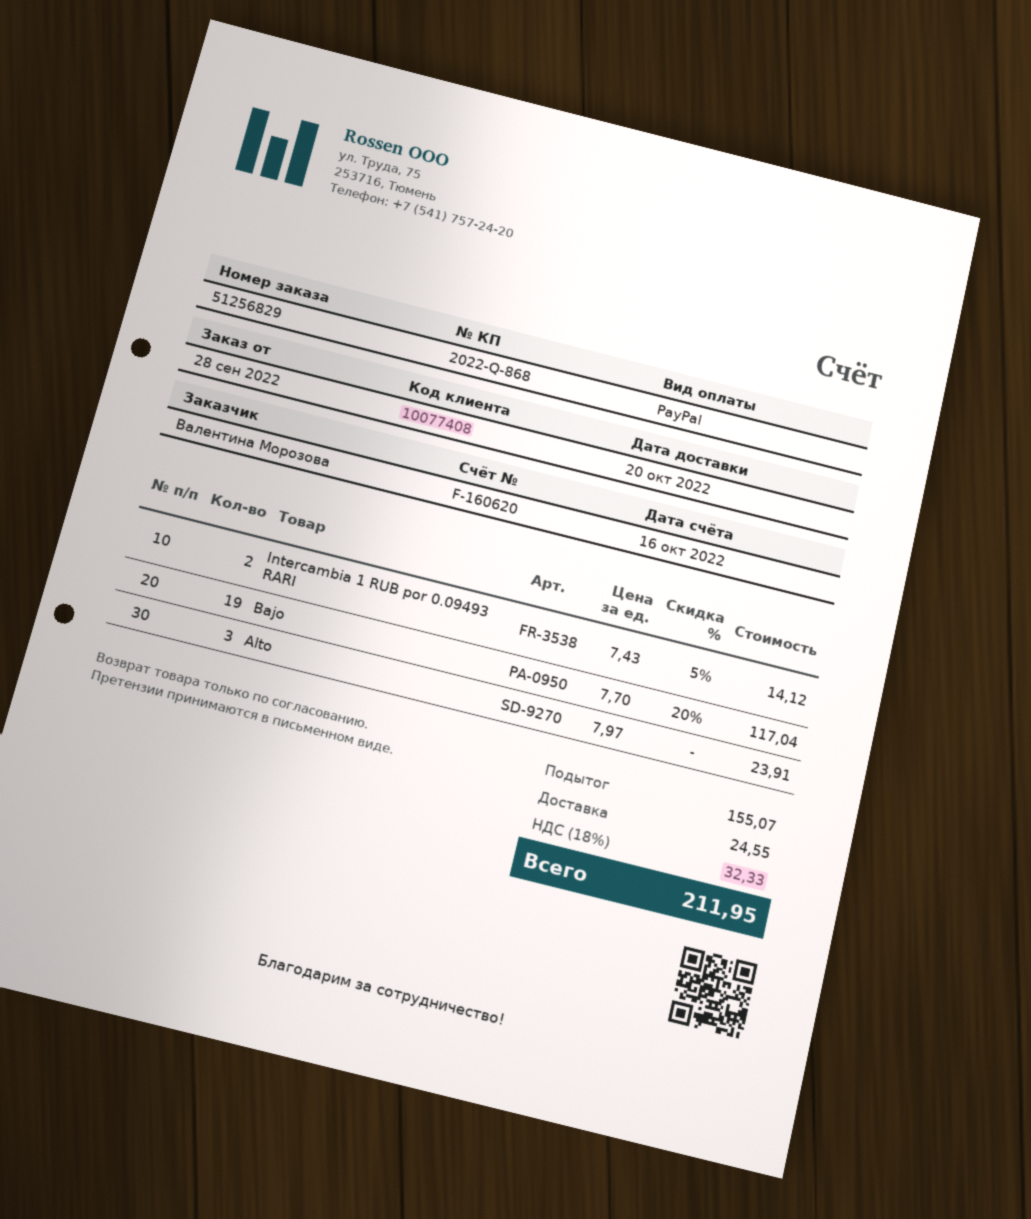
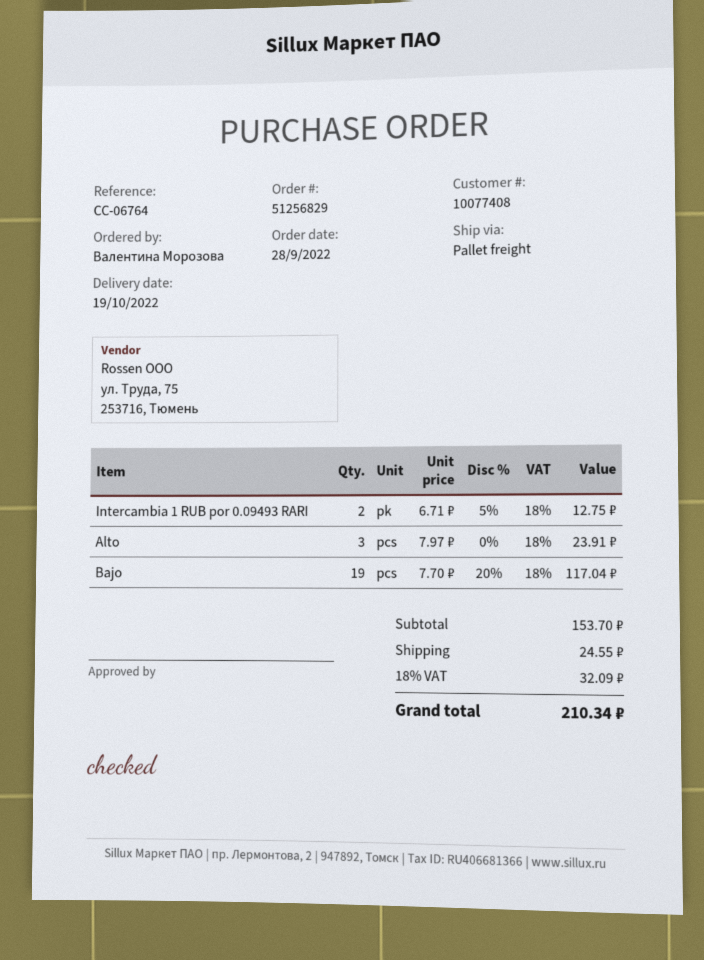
delivery date: 2022-10-20 -> 2022-10-19
Intercambia 1 RUB por 0.09493 RARI: 2 x 7.43 - 5% = 14.12 -> 2 x 6.71 - 5% = 12.75
subtotal: 155.07 -> 153.70
tax: 18% = 32.33 -> 18% = 32.09
total: 211.95 -> 210.34

